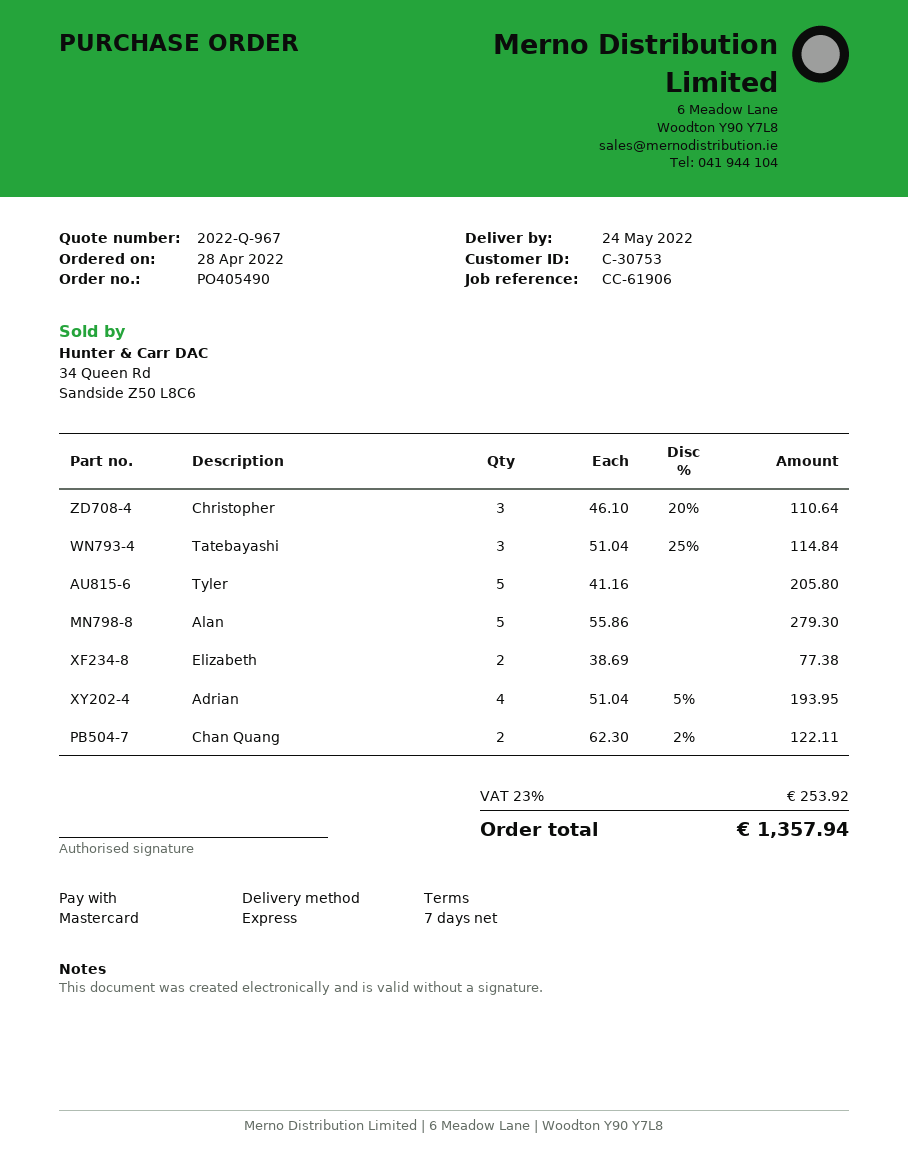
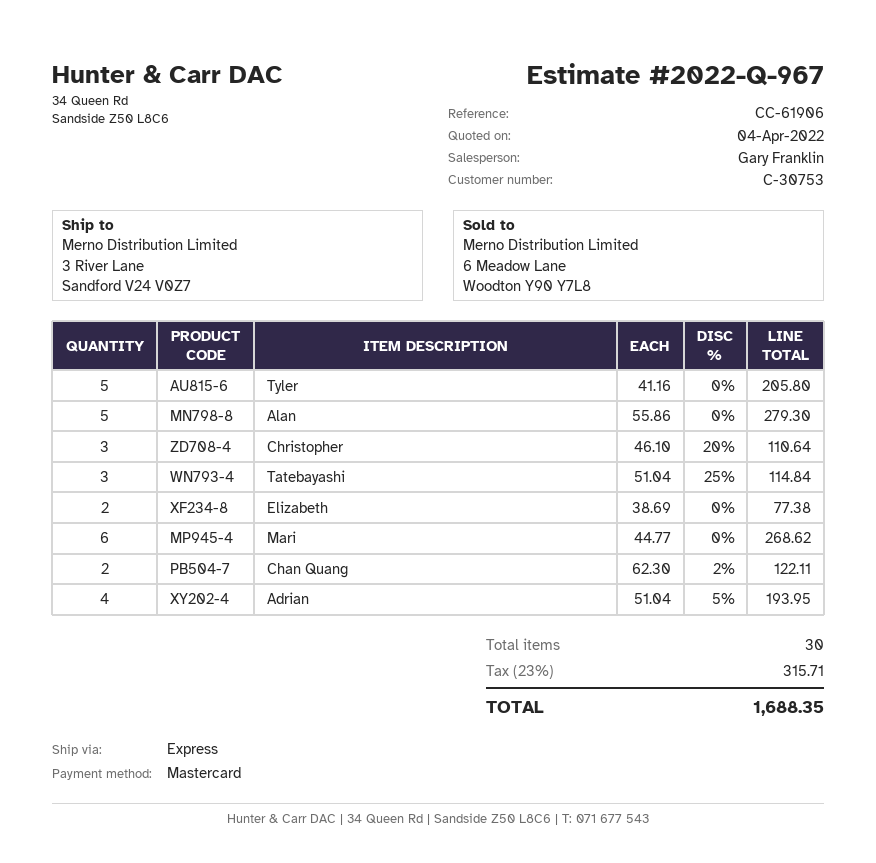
Mari: none -> 6 x 44.77 = 268.62
tax: 23% = 253.92 -> 23% = 315.71
total: 1357.94 -> 1688.35

